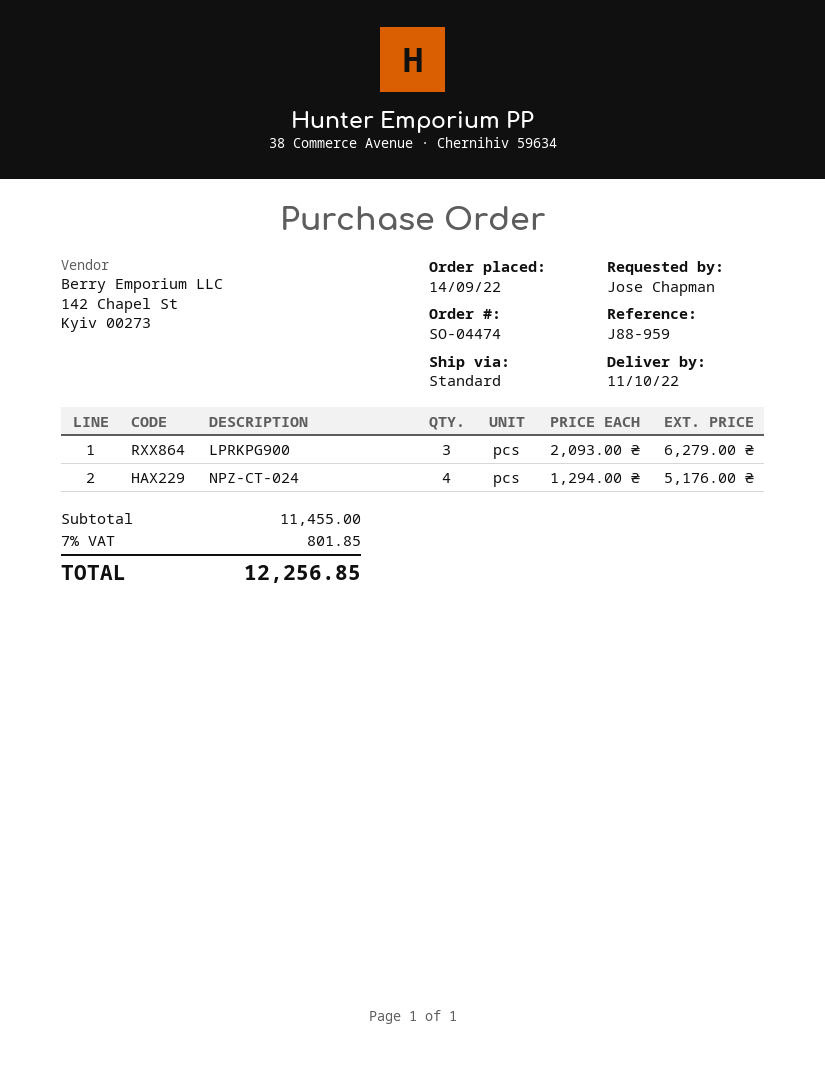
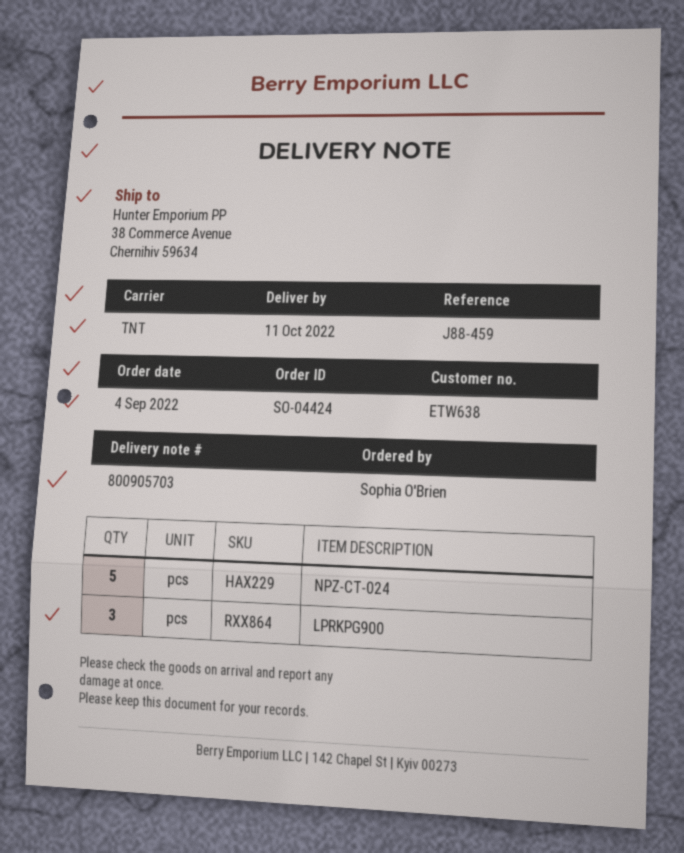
order number: SO-04474 -> SO-04424
order date: 2022-09-14 -> 2022-09-04
reference: J88-959 -> J88-459
ordered by: Jose Chapman -> Sophia O'Brien
shipping method: standard -> TNT
NPZ-CT-024: 4 -> 5

